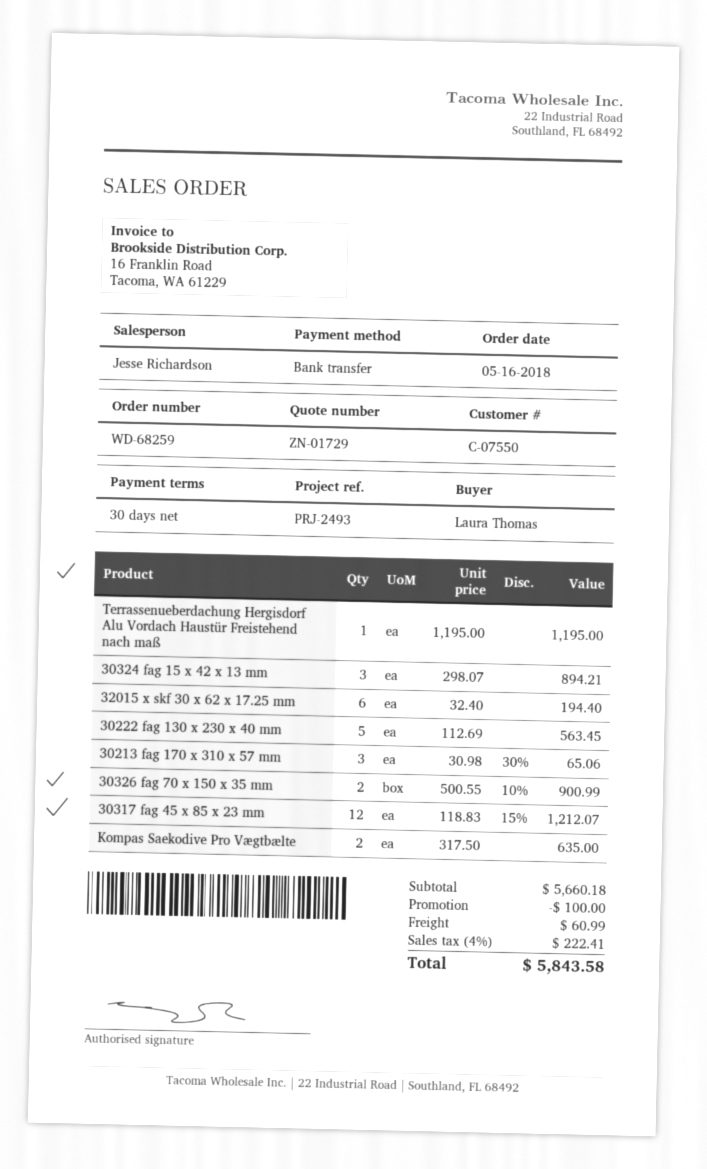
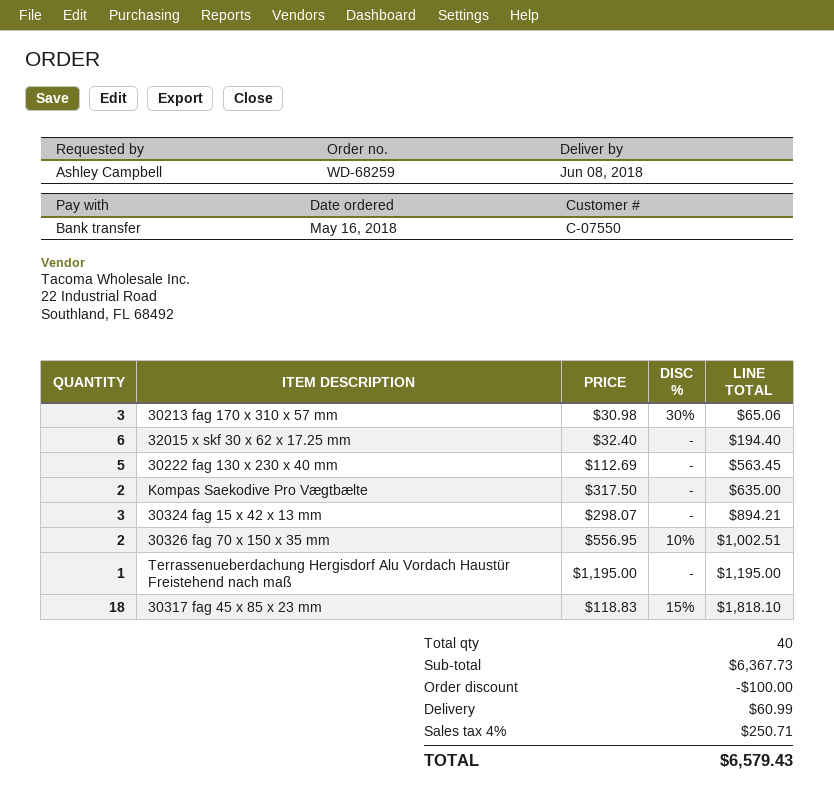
ordered by: Laura Thomas -> Ashley Campbell
30326 fag 70 x 150 x 35 mm: 2 x 500.55 - 10% = 900.99 -> 2 x 556.95 - 10% = 1002.51
30317 fag 45 x 85 x 23 mm: 12 x 118.83 - 15% = 1212.07 -> 18 x 118.83 - 15% = 1818.10
subtotal: 5660.18 -> 6367.73
tax: 4% = 222.41 -> 4% = 250.71
total: 5843.58 -> 6579.43

